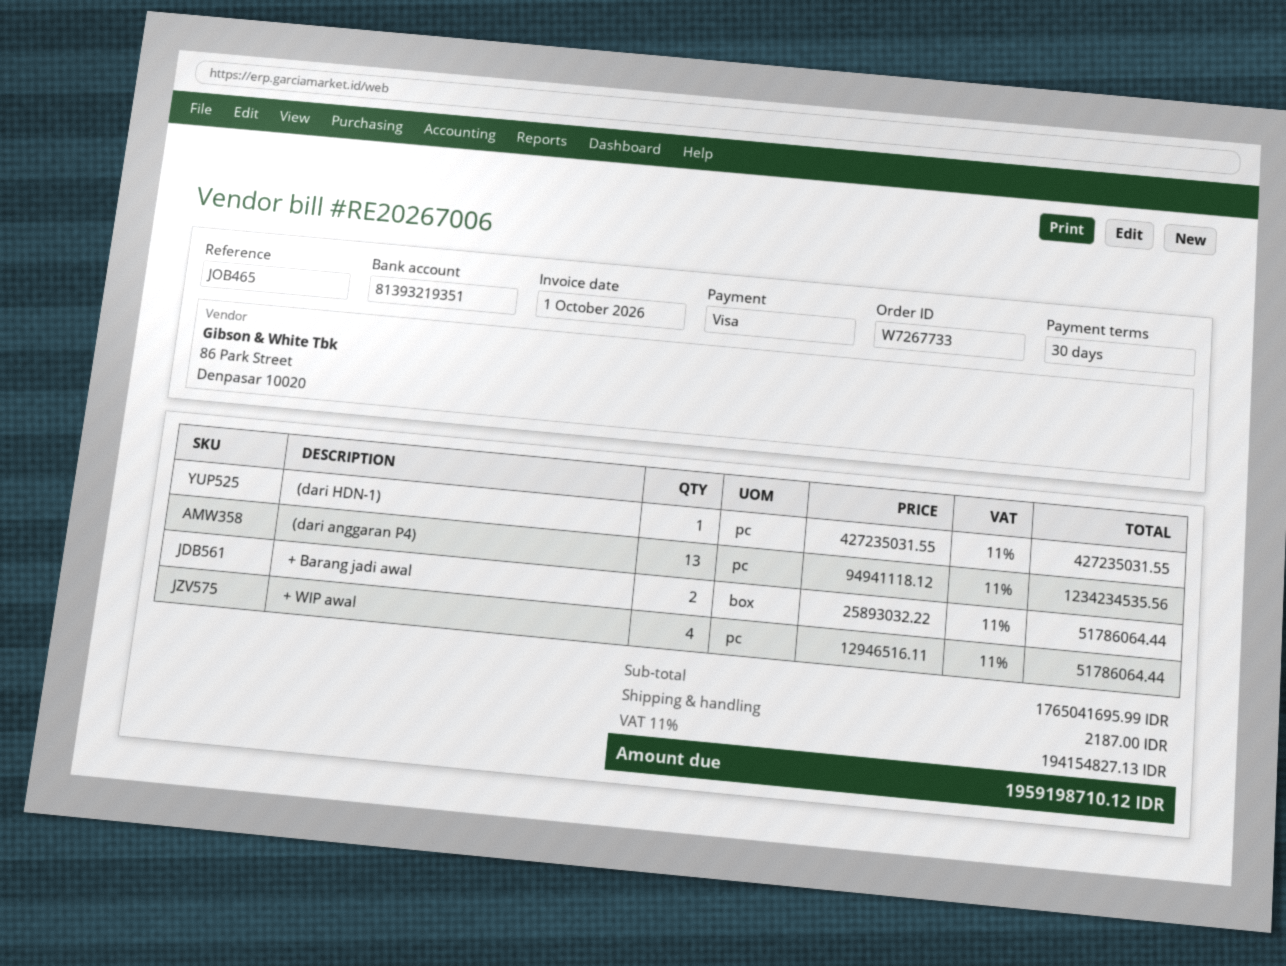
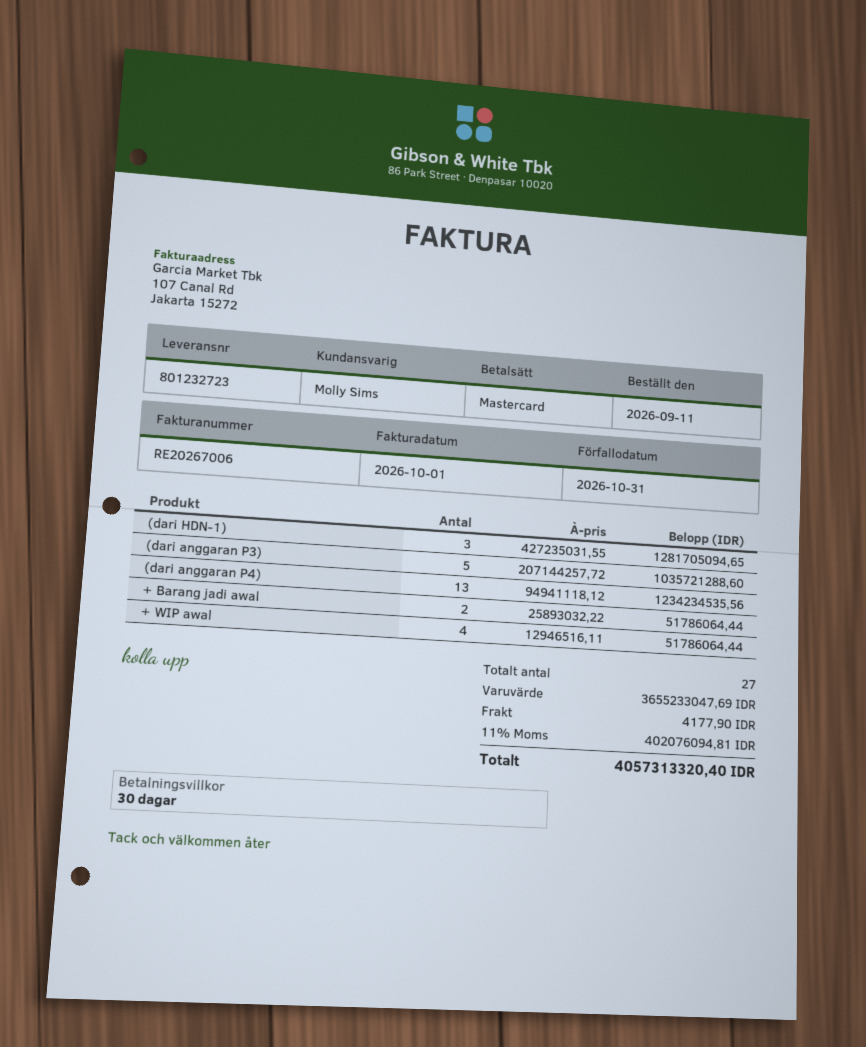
payment method: Visa -> Mastercard
(dari HDN-1): 1 x 427235031.55 = 427235031.55 -> 3 x 427235031.55 = 1281705094.65
(dari anggaran P3): none -> 5 x 207144257.72 = 1035721288.60
subtotal: 1765041695.99 -> 3655233047.69
shipping: 2187.00 -> 4177.90
tax: 11% = 194154827.13 -> 11% = 402076094.81
total: 1959198710.12 -> 4057313320.40

